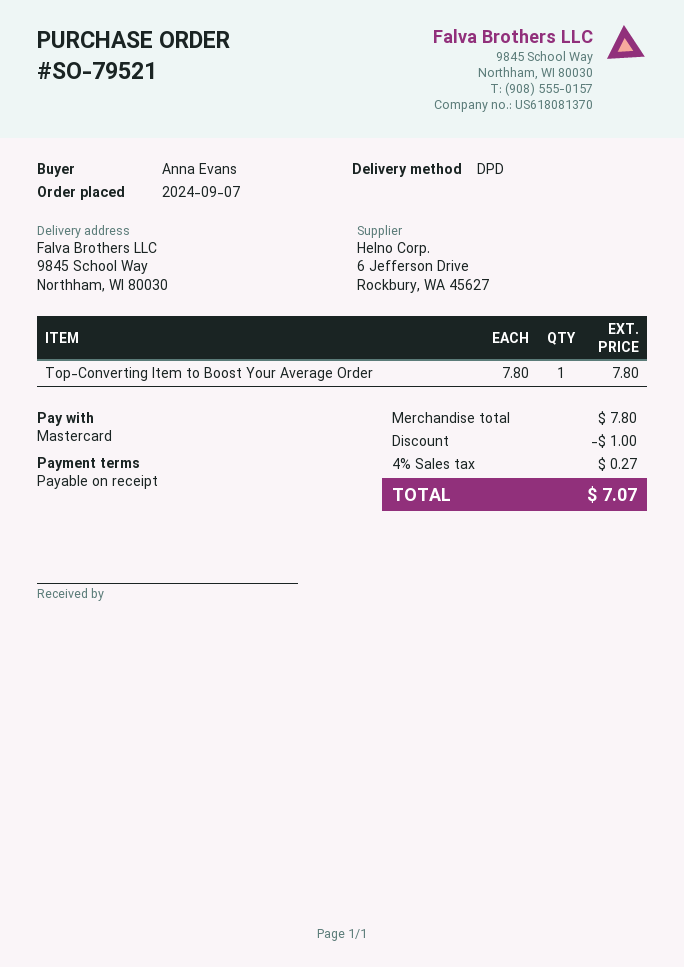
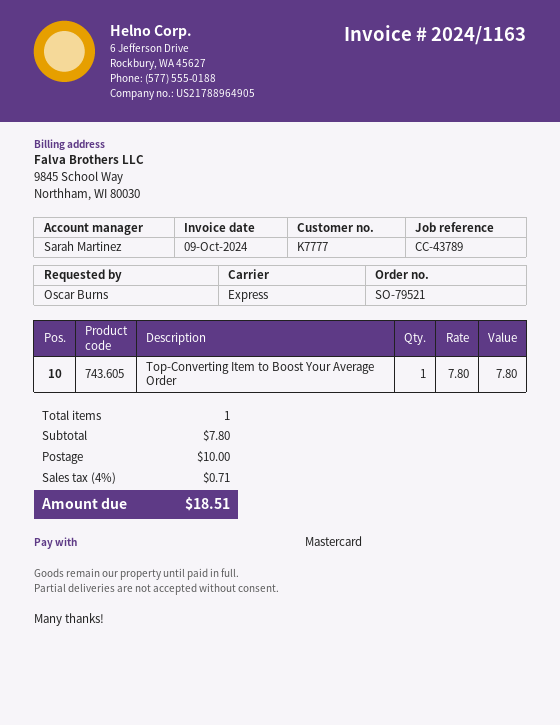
ordered by: Anna Evans -> Oscar Burns
shipping method: DPD -> express
discount: 1.00 -> none
shipping: none -> 10.00
tax: 4% = 0.27 -> 4% = 0.71
total: 7.07 -> 18.51

